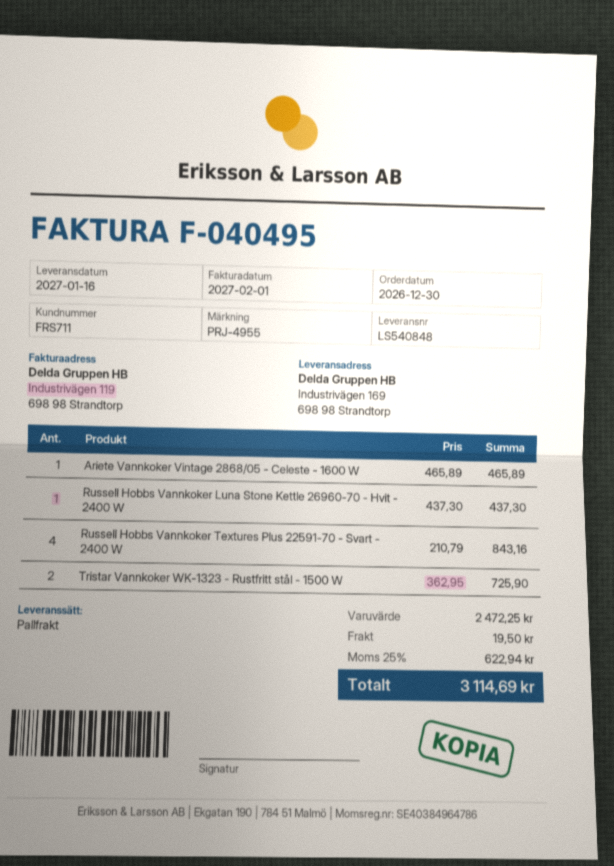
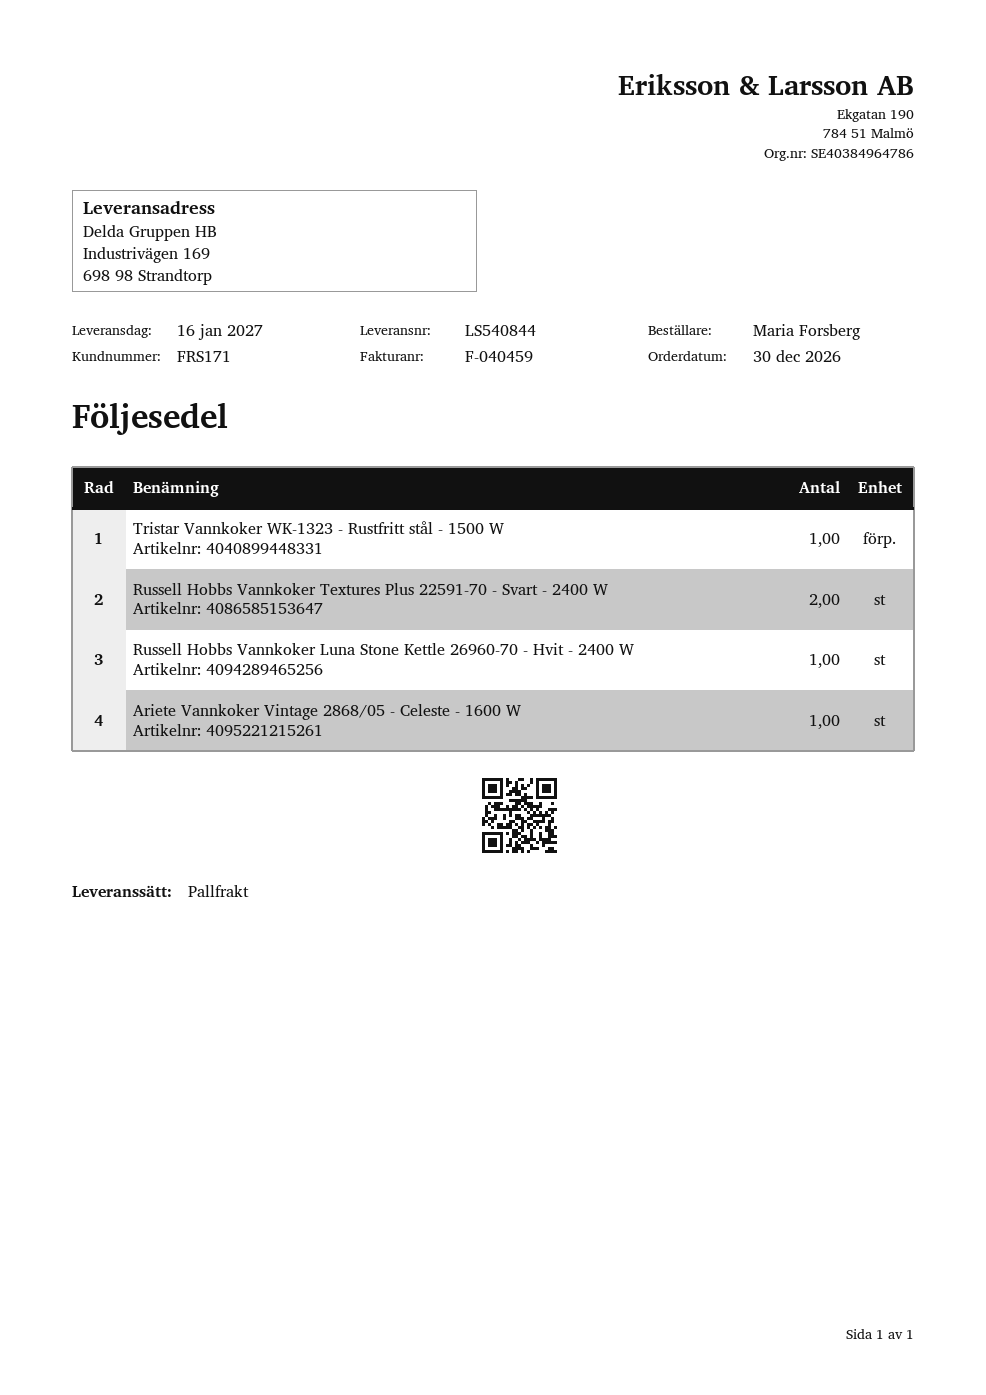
delivery note number: LS540848 -> LS540844
invoice number: F-040495 -> F-040459
customer number: FRS711 -> FRS171
Russell Hobbs Vannkoker Textures Plus 22591-70 - Svart - 2400 W: 4 -> 2
Tristar Vannkoker WK-1323 - Rustfritt stål - 1500 W: 2 -> 1

